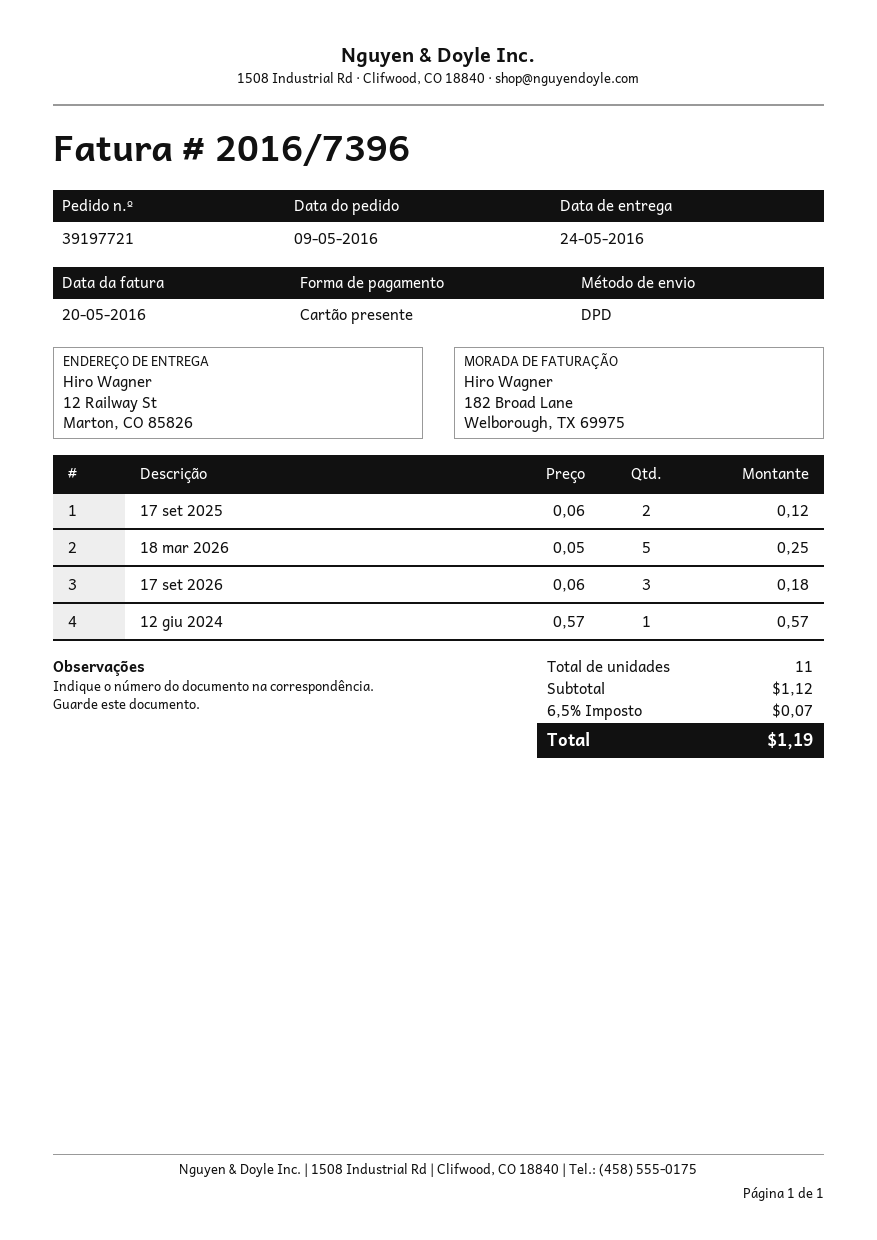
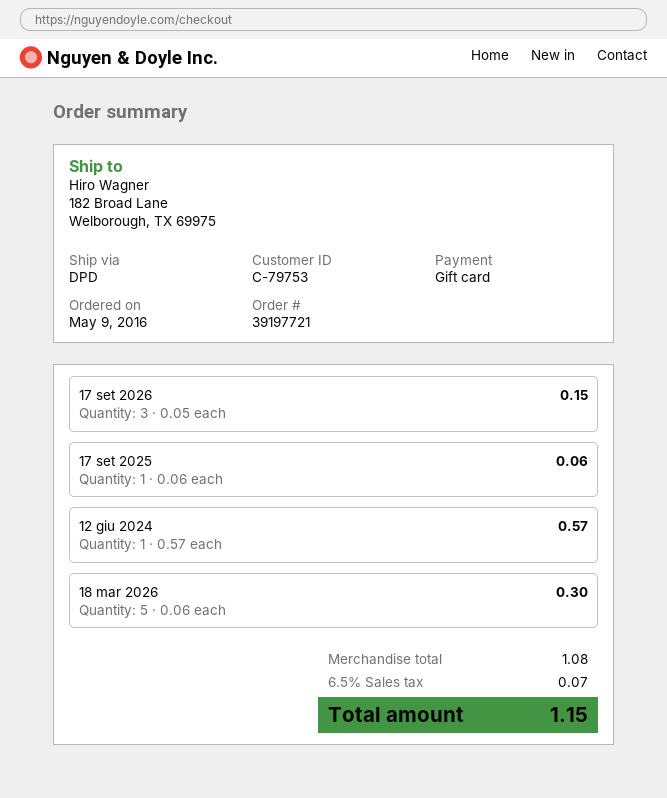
ship to: 12 Railway St, Marton, CO 85826 -> 182 Broad Lane, Welborough, TX 69975
17 set 2025: 2 x 0.06 = 0.12 -> 1 x 0.06 = 0.06
18 mar 2026: 5 x 0.05 = 0.25 -> 5 x 0.06 = 0.30
17 set 2026: 3 x 0.06 = 0.18 -> 3 x 0.05 = 0.15
subtotal: 1.12 -> 1.08
total: 1.19 -> 1.15

